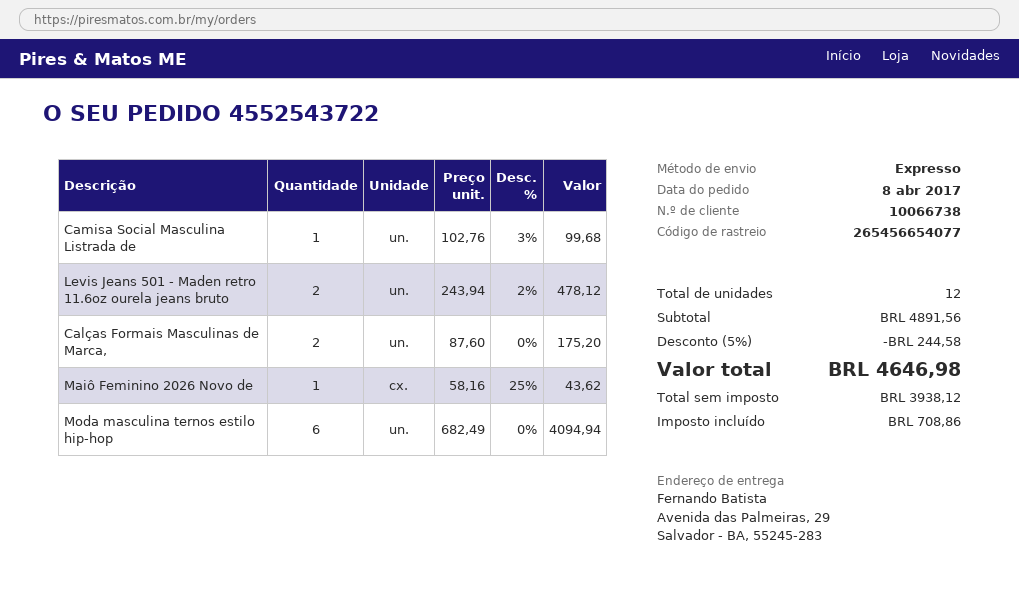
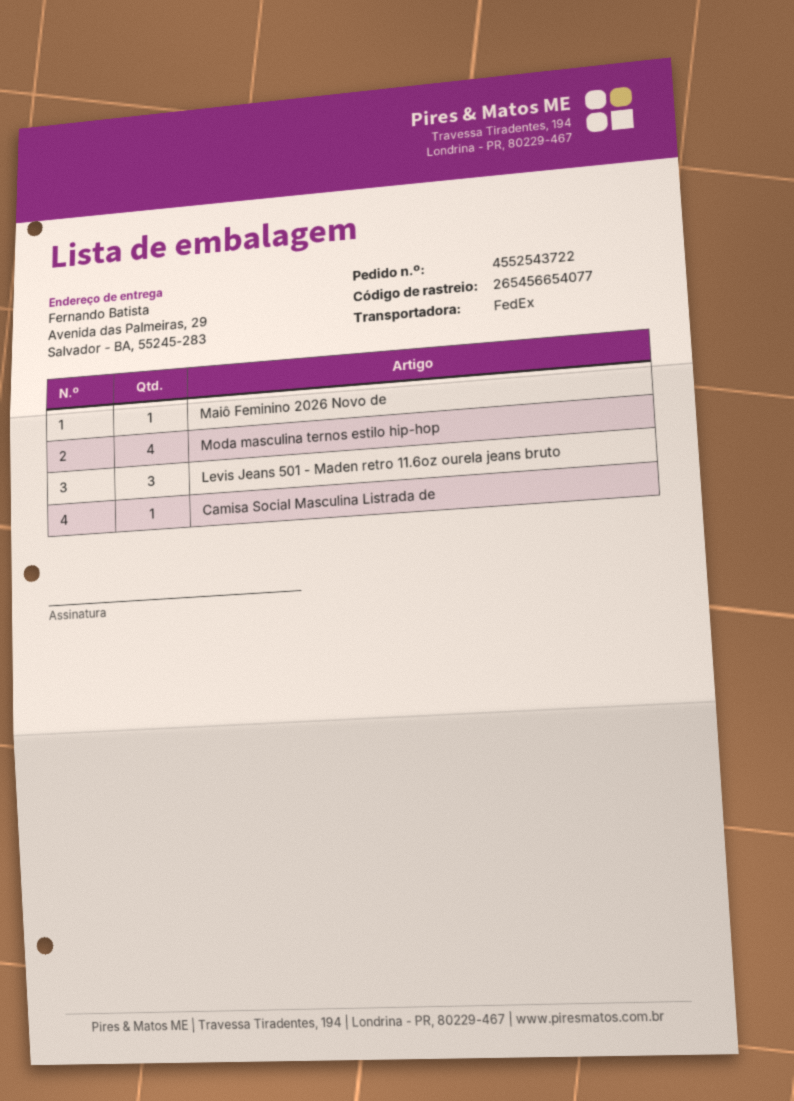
shipping method: express -> FedEx
Levis Jeans 501 - Maden retro 11.6oz ourela jeans bruto: 2 -> 3
Calças Formais Masculinas de Marca,: 2 -> none
Moda masculina ternos estilo hip-hop: 6 -> 4

